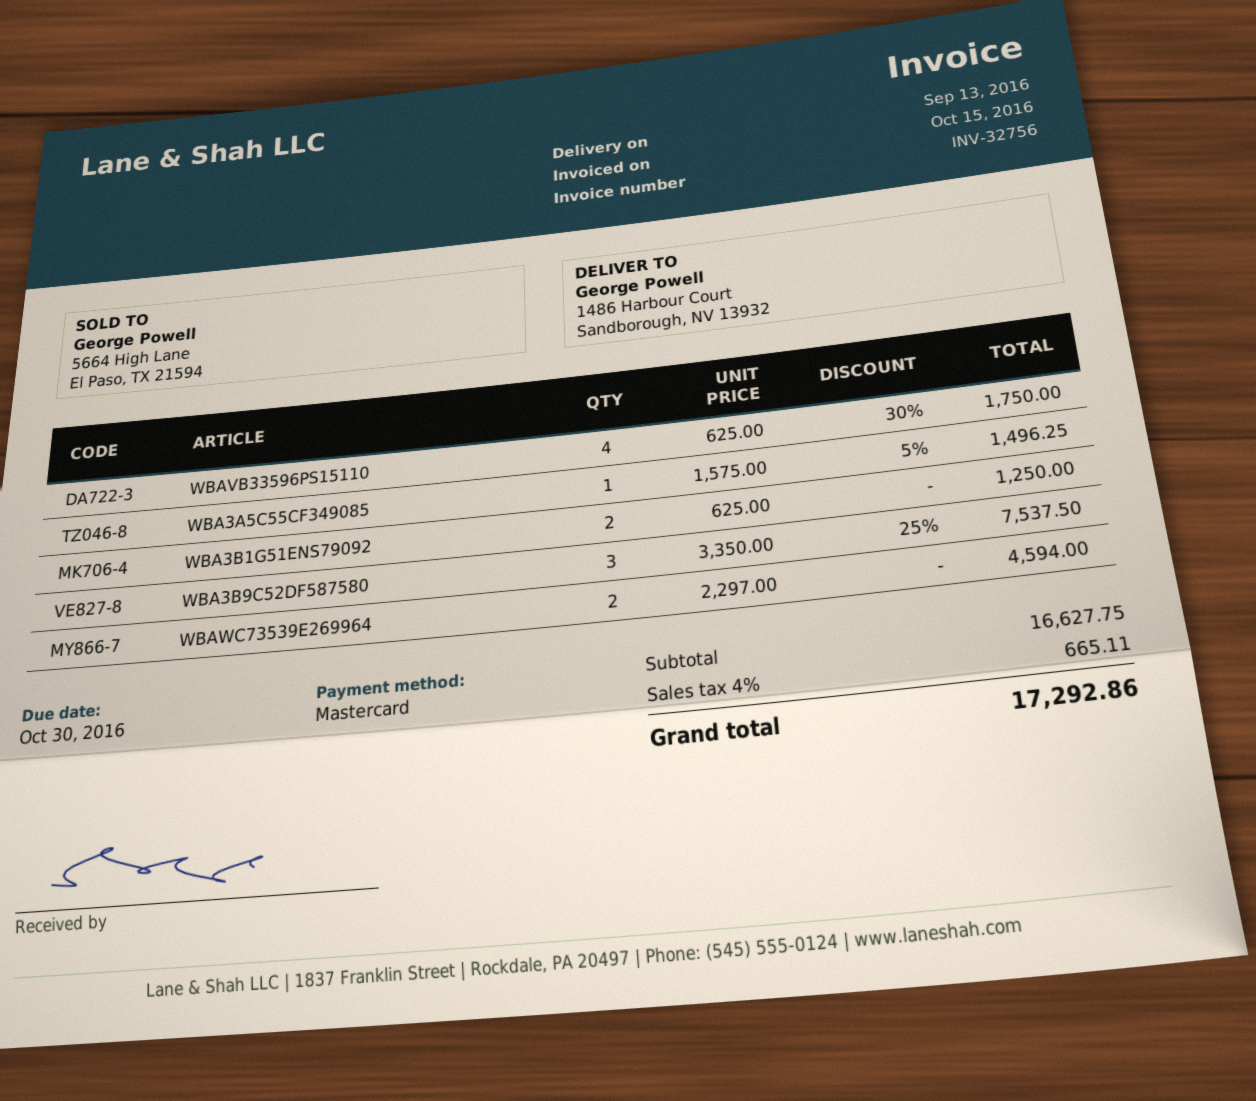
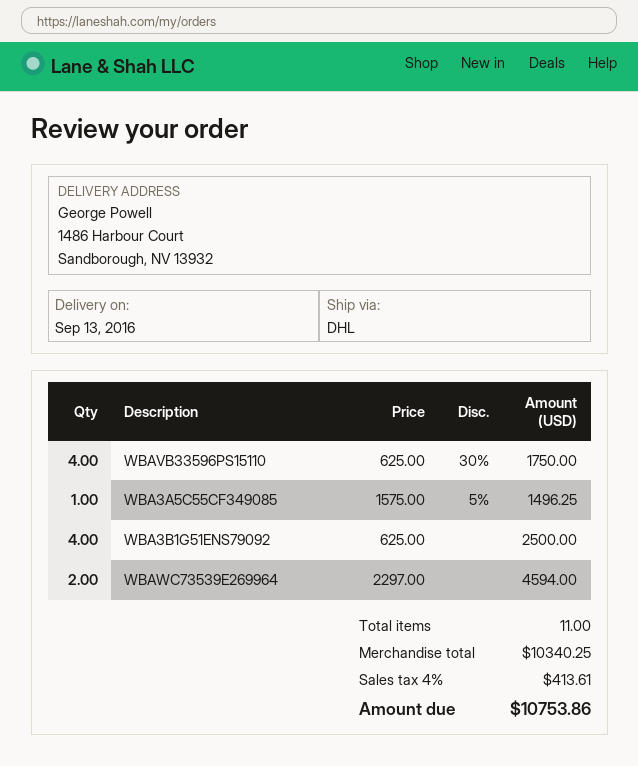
WBA3B1G51ENS79092: 2 x 625.00 = 1250.00 -> 4 x 625.00 = 2500.00
WBA3B9C52DF587580: 3 x 3350.00 - 25% = 7537.50 -> none
subtotal: 16627.75 -> 10340.25
tax: 4% = 665.11 -> 4% = 413.61
total: 17292.86 -> 10753.86

